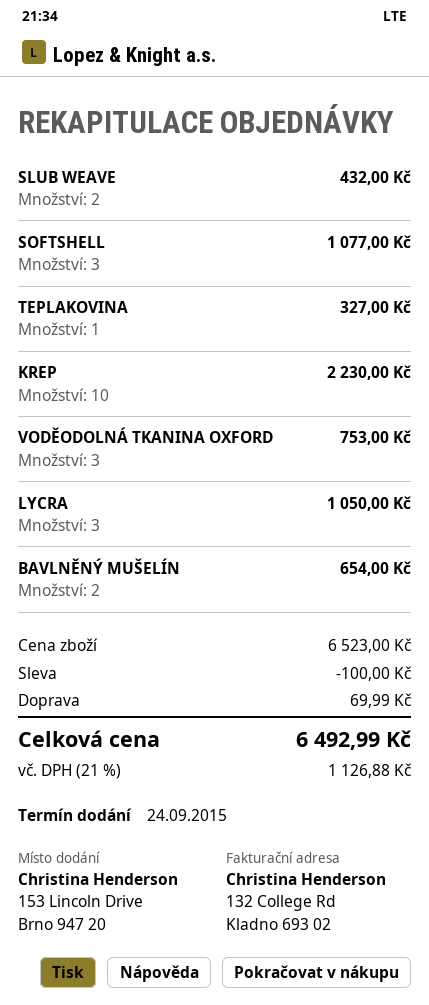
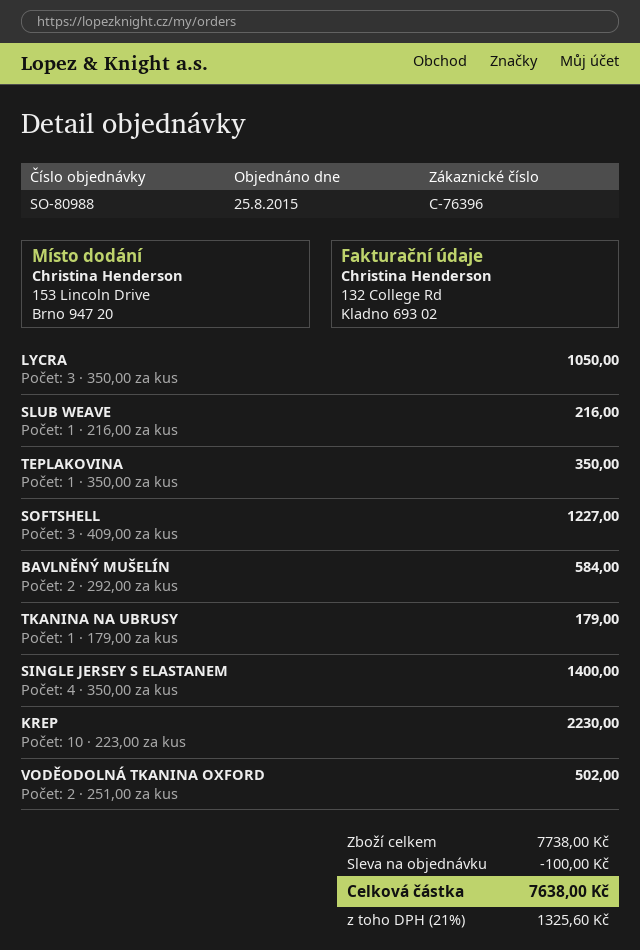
SLUB WEAVE: 2 for 432.00 -> 1 for 216.00
SOFTSHELL: 3 for 1077.00 -> 3 for 1227.00
TEPLAKOVINA: 1 for 327.00 -> 1 for 350.00
VODĚODOLNÁ TKANINA OXFORD: 3 for 753.00 -> 2 for 502.00
BAVLNĚNÝ MUŠELÍN: 2 for 654.00 -> 2 for 584.00
TKANINA NA UBRUSY: none -> 1 for 179.00
SINGLE JERSEY S ELASTANEM: none -> 4 for 1400.00
subtotal: 6523.00 -> 7738.00
shipping: 69.99 -> none
tax: 21% = 1126.88 -> 21% = 1325.60
total: 6492.99 -> 7638.00

